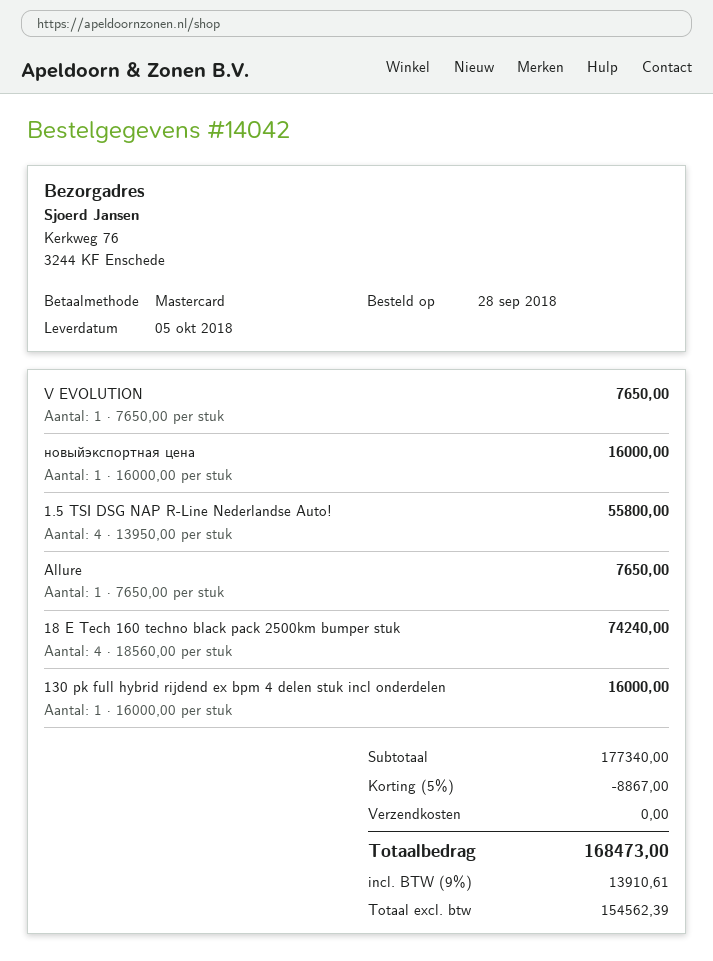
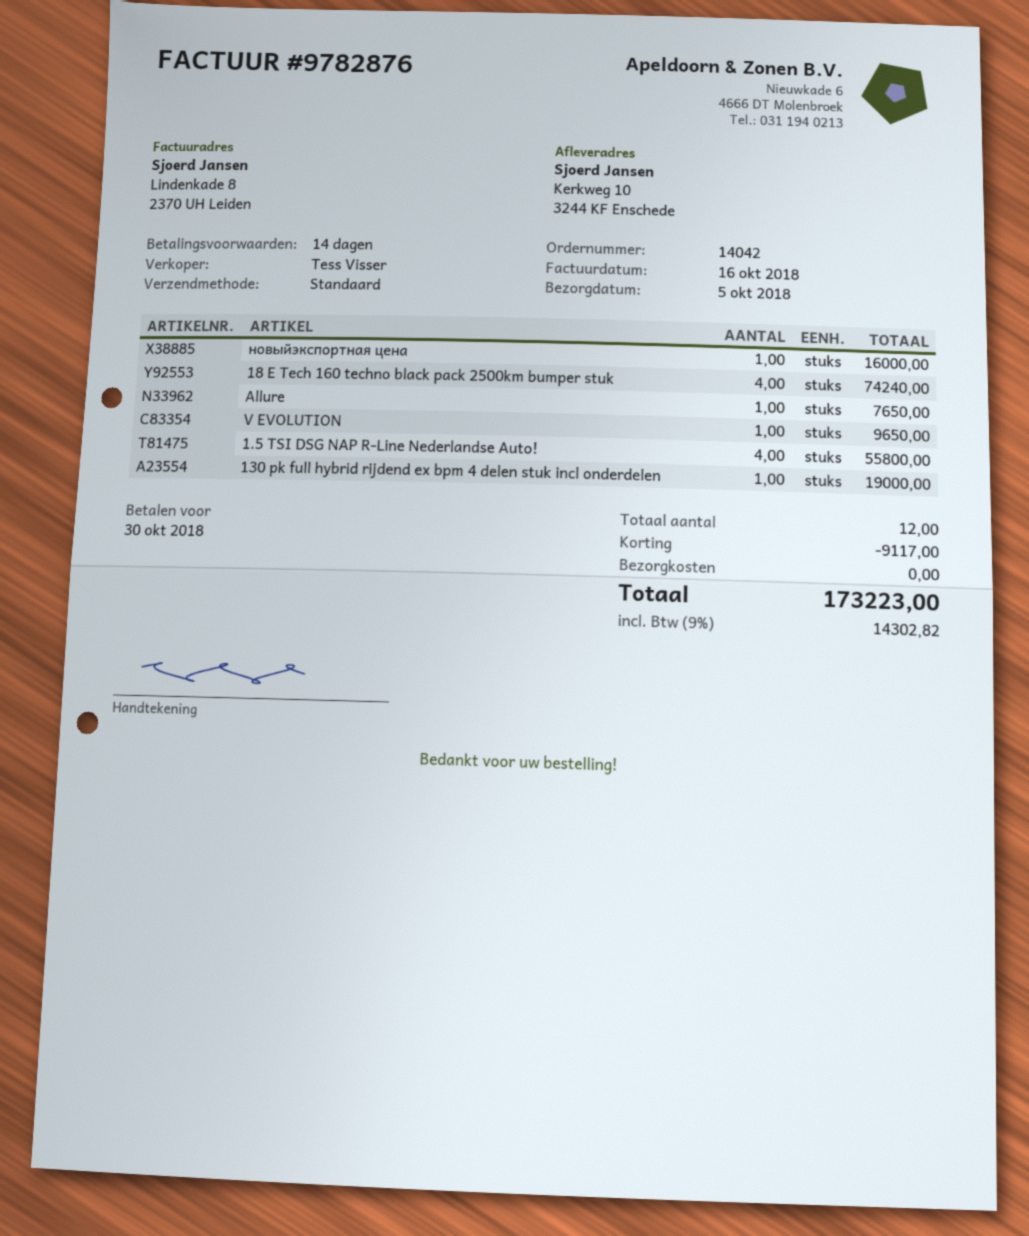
ship to: Kerkweg 76, 3244 KF Enschede -> Kerkweg 10, 3244 KF Enschede
V EVOLUTION: 1 for 7650.00 -> 1 for 9650.00
130 pk full hybrid rijdend ex bpm 4 delen stuk incl onderdelen: 1 for 16000.00 -> 1 for 19000.00
discount: 8867.00 -> 9117.00
tax: 9% = 13910.61 -> 9% = 14302.82
total: 168473.00 -> 173223.00

